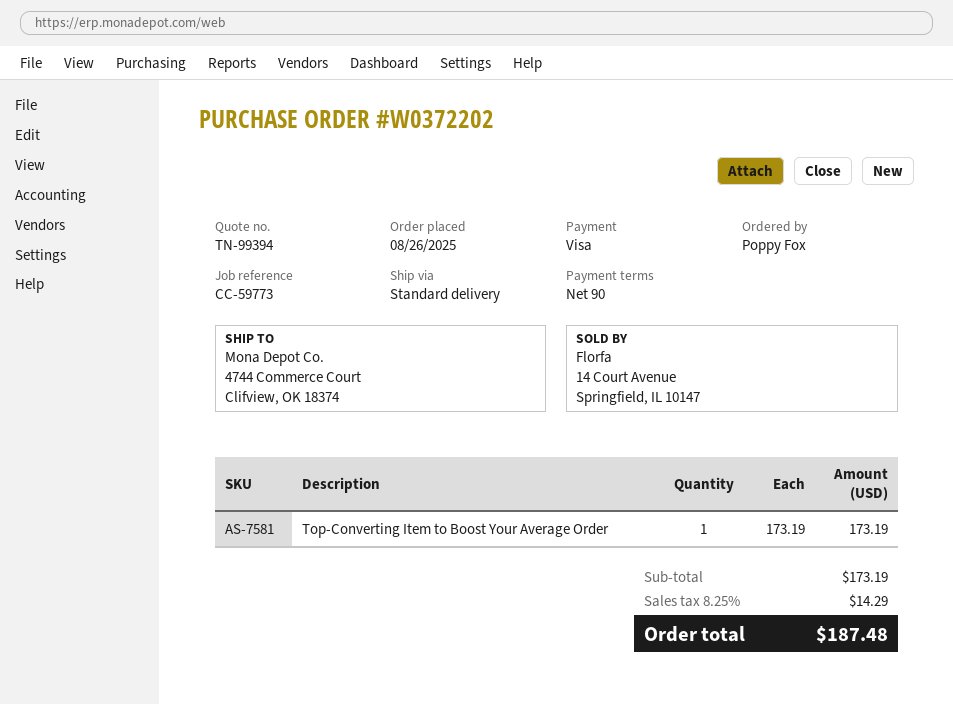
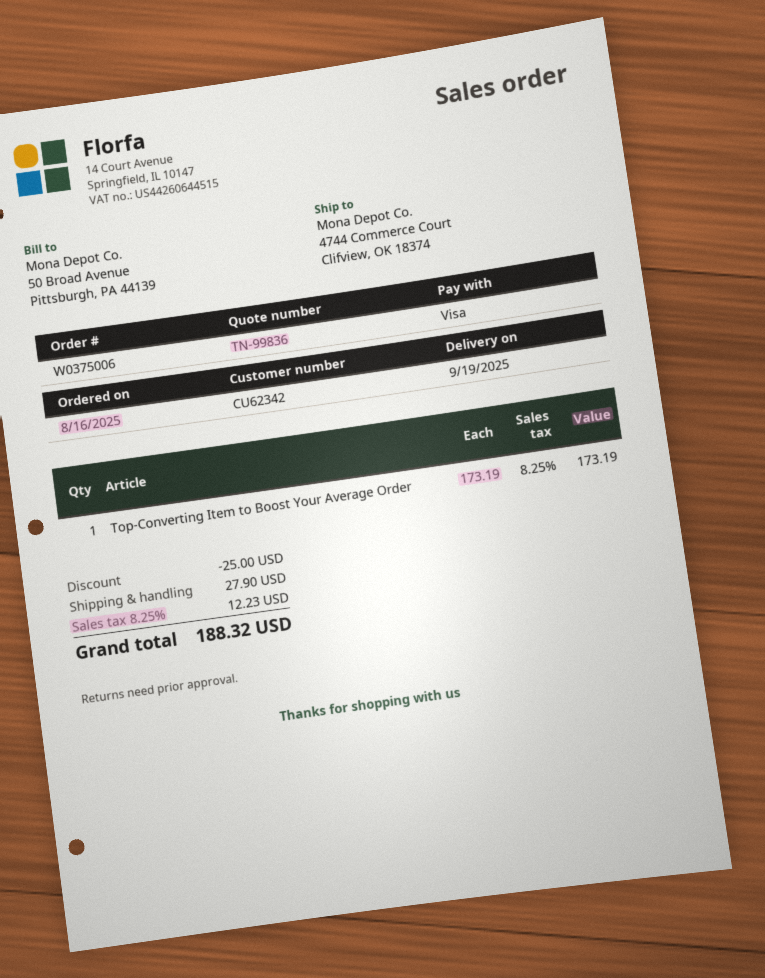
quote number: TN-99394 -> TN-99836
order number: W0372202 -> W0375006
order date: 2025-08-26 -> 2025-08-16
discount: none -> 25.00
shipping: none -> 27.90
tax: 8.25% = 14.29 -> 8.25% = 12.23
total: 187.48 -> 188.32

